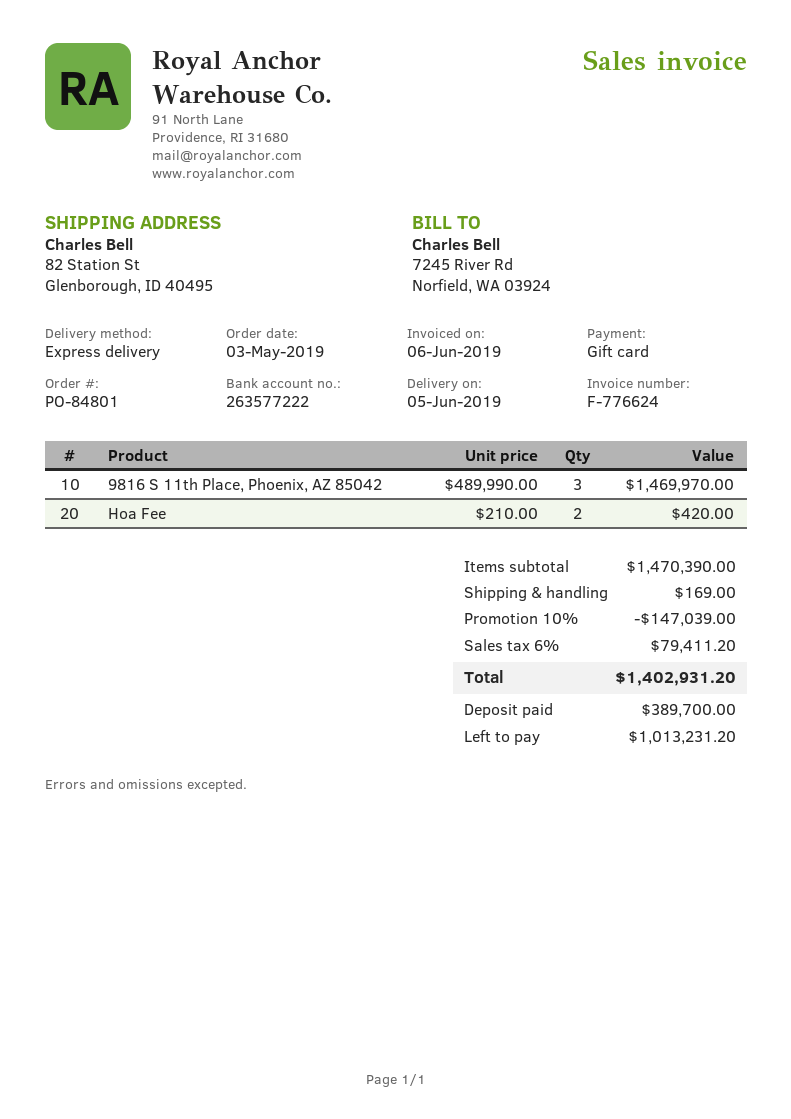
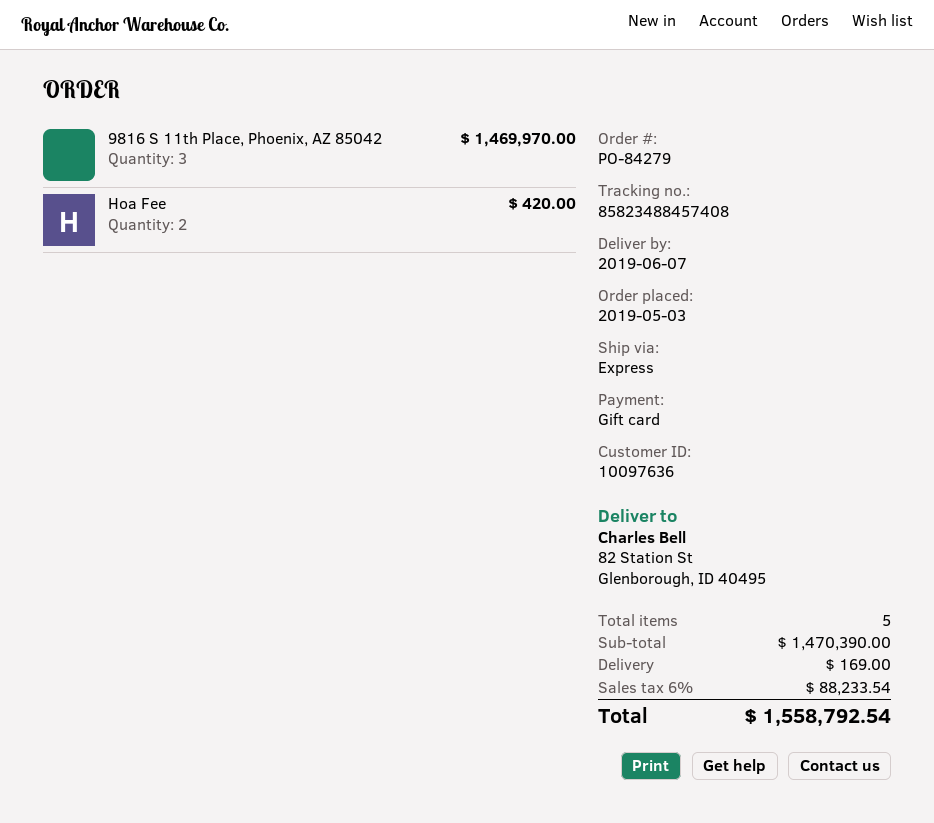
order number: PO-84801 -> PO-84279
delivery date: 2019-06-05 -> 2019-06-07
discount: 10% = 147039.00 -> none
tax: 6% = 79411.20 -> 6% = 88233.54
total: 1402931.20 -> 1558792.54

